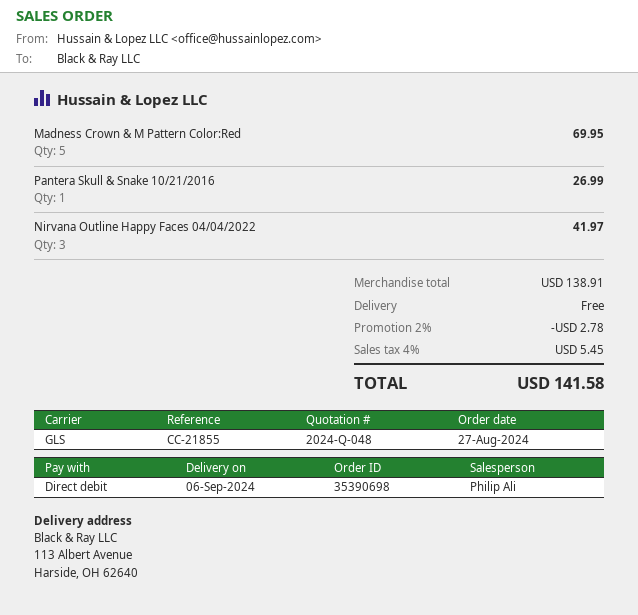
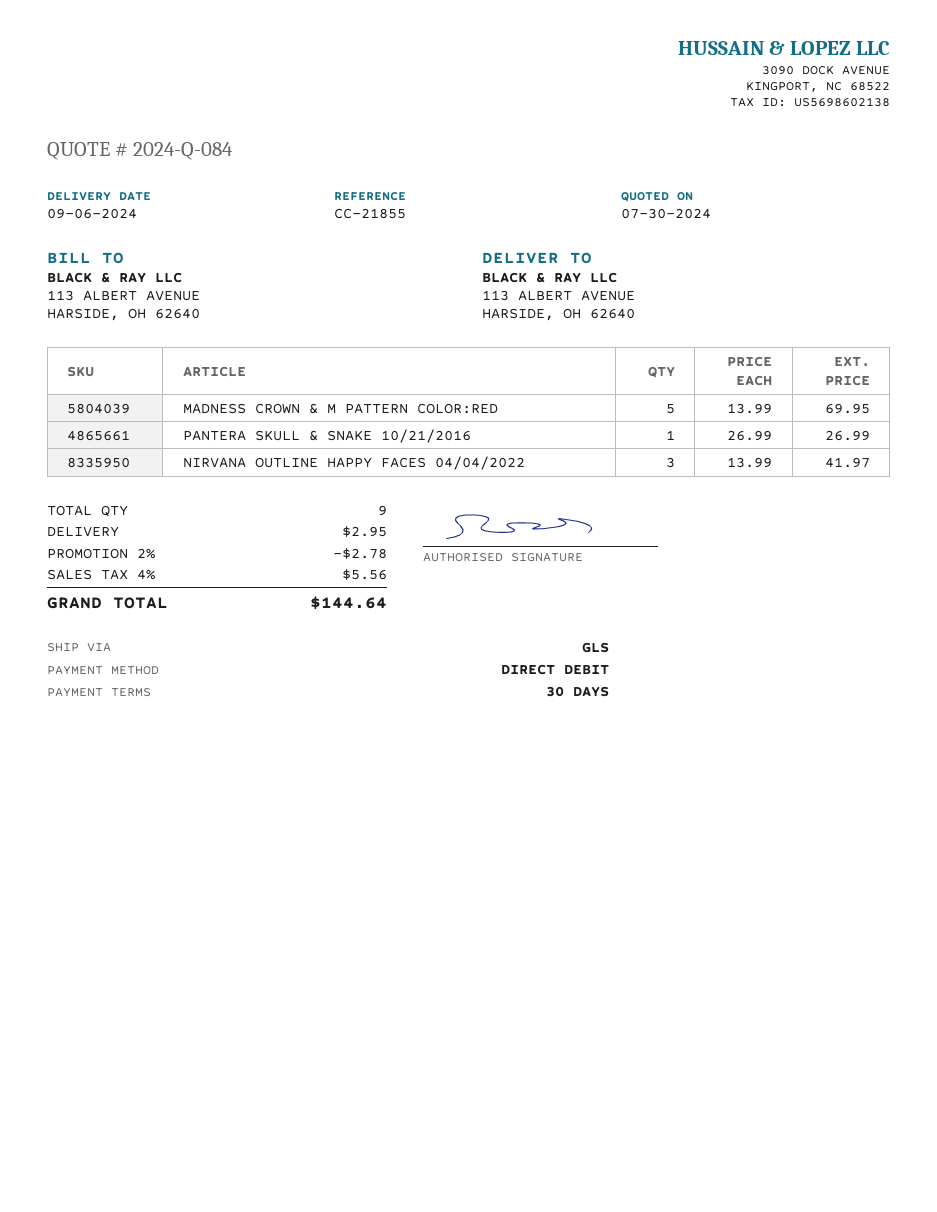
quote number: 2024-Q-048 -> 2024-Q-084
shipping: 0.00 -> 2.95
tax: 4% = 5.45 -> 4% = 5.56
total: 141.58 -> 144.64

